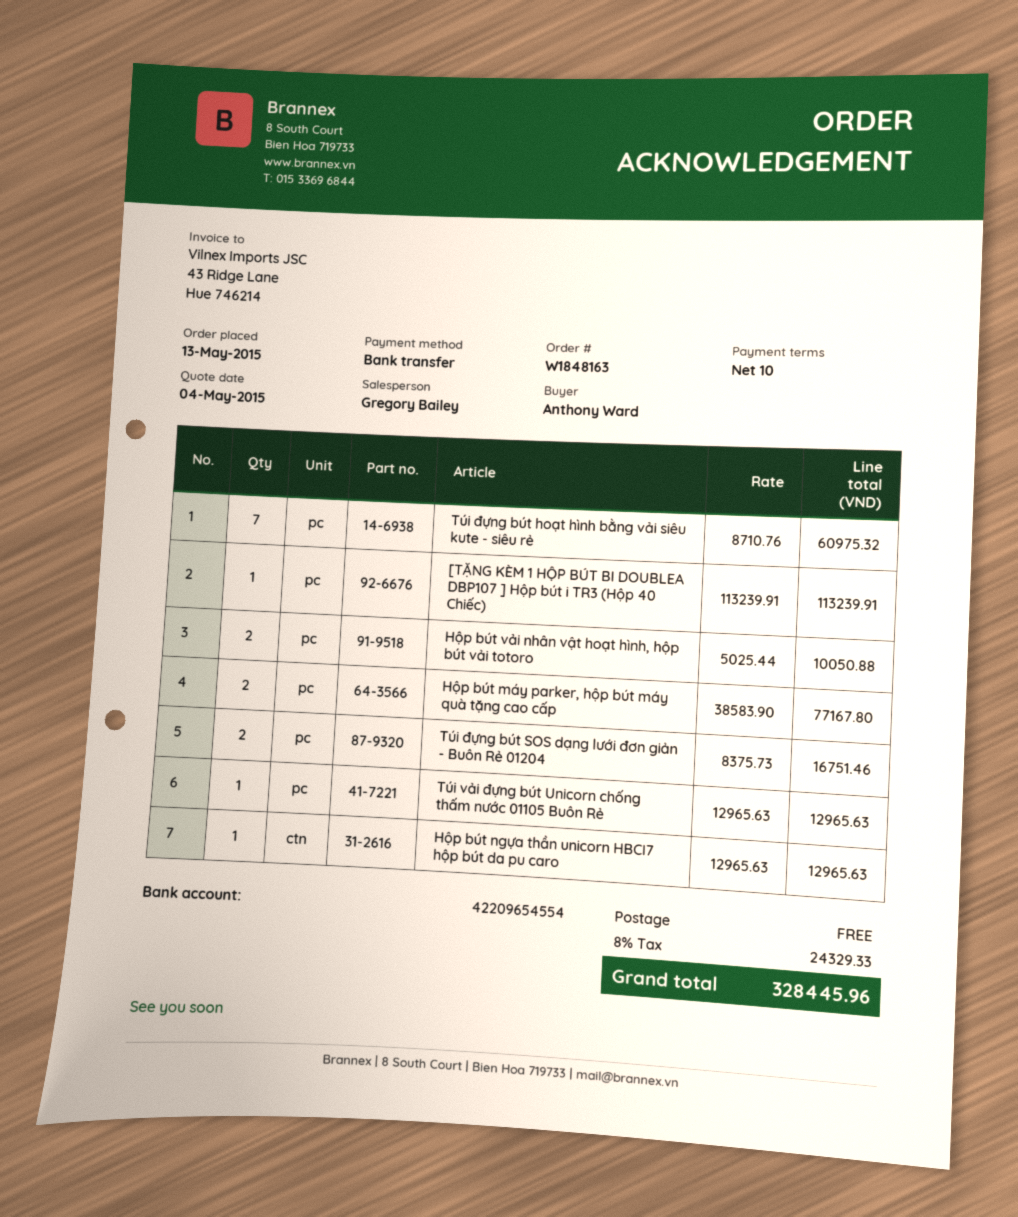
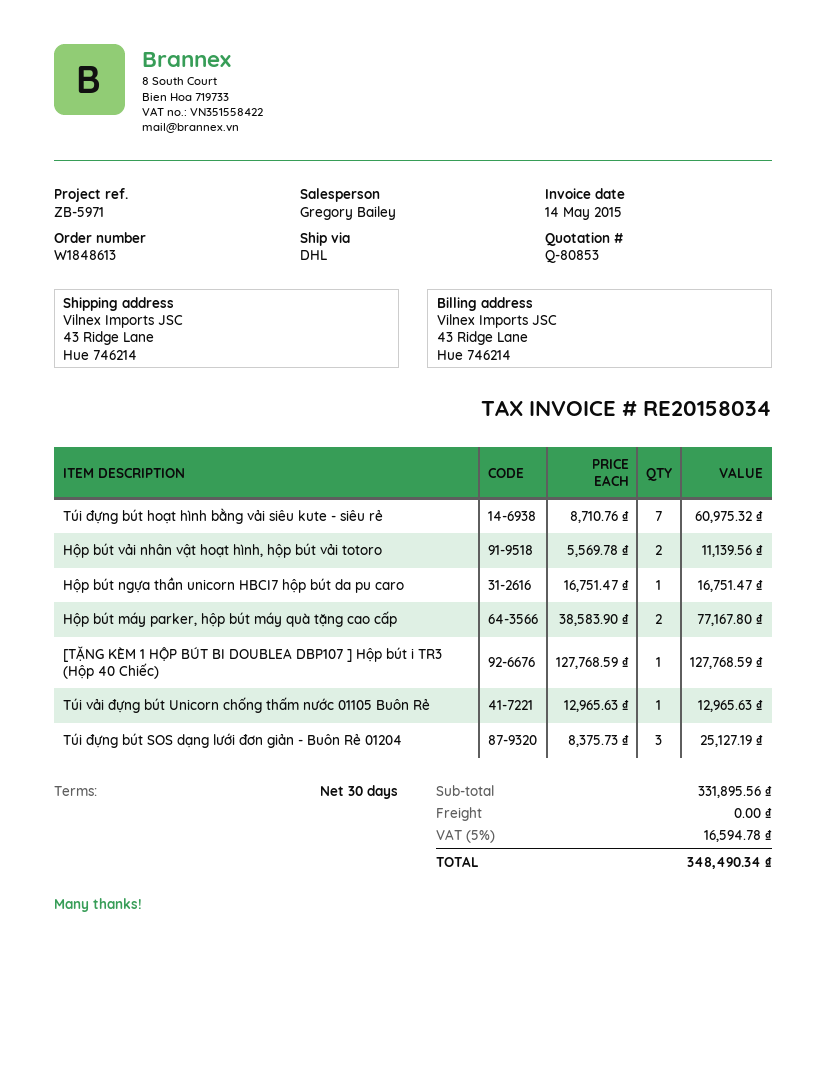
order number: W1848163 -> W1848613
payment terms: 10 days -> 30 days
[TẶNG KÈM 1 HỘP BÚT BI DOUBLEA DBP107 ] Hộp bút i TR3 (Hộp 40 Chiếc): 1 x 113239.91 = 113239.91 -> 1 x 127768.59 = 127768.59
Hộp bút vải nhân vật hoạt hình, hộp bút vải totoro: 2 x 5025.44 = 10050.88 -> 2 x 5569.78 = 11139.56
Túi đựng bút SOS dạng lưới đơn giản - Buôn Rẻ 01204: 2 x 8375.73 = 16751.46 -> 3 x 8375.73 = 25127.19
Hộp bút ngựa thần unicorn HBCI7 hộp bút da pu caro: 1 x 12965.63 = 12965.63 -> 1 x 16751.47 = 16751.47
tax: 8% = 24329.33 -> 5% = 16594.78
total: 328445.96 -> 348490.34

